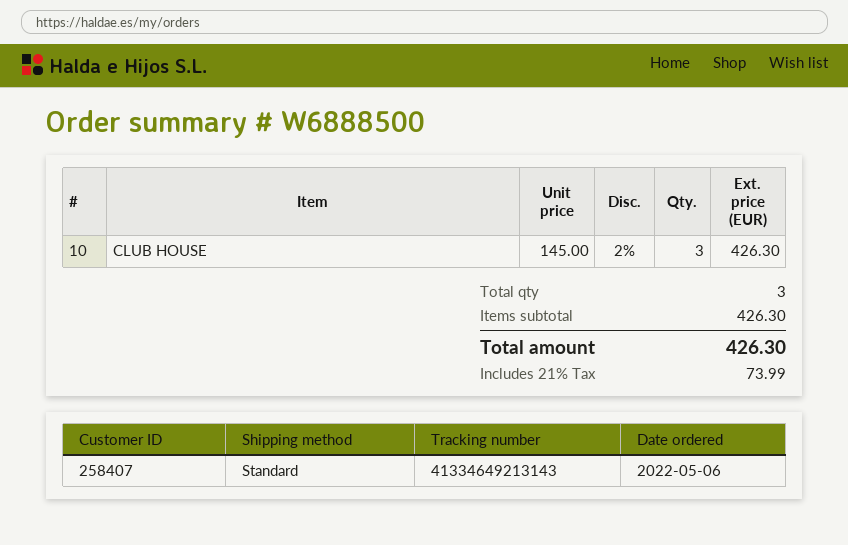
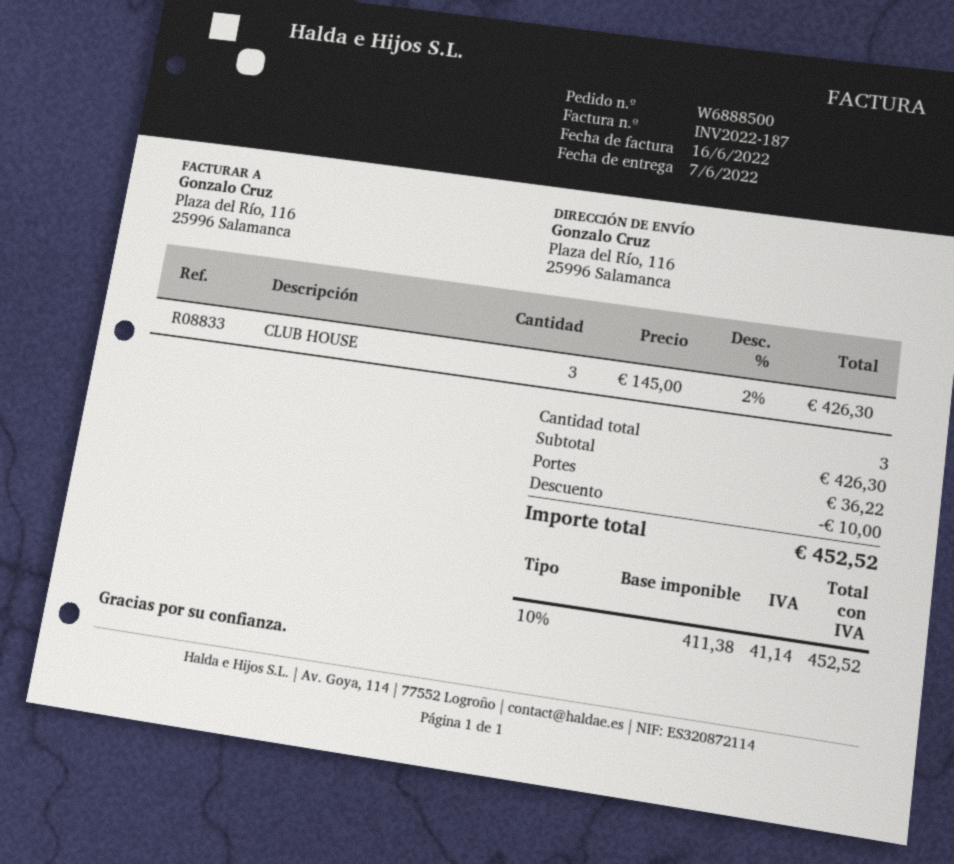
discount: none -> 10.00
shipping: none -> 36.22
tax: 21% = 73.99 -> 10% = 41.14
total: 426.30 -> 452.52

